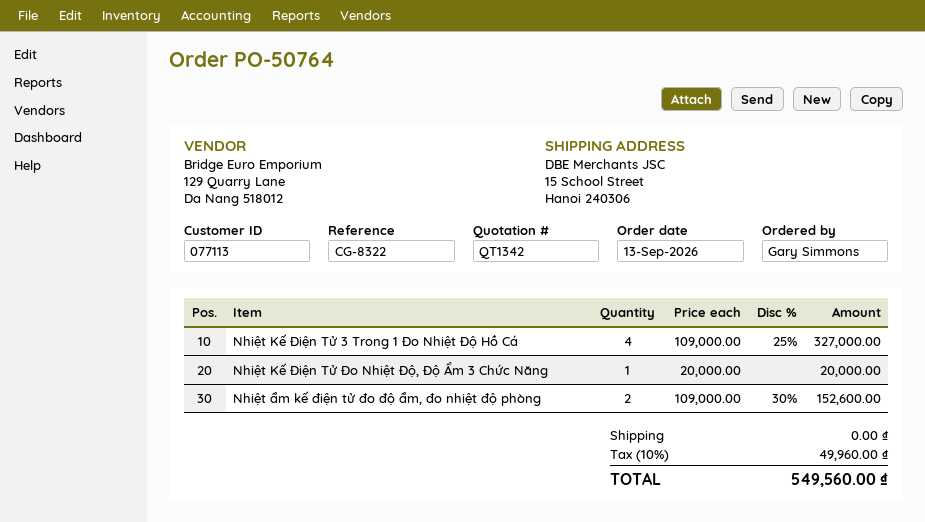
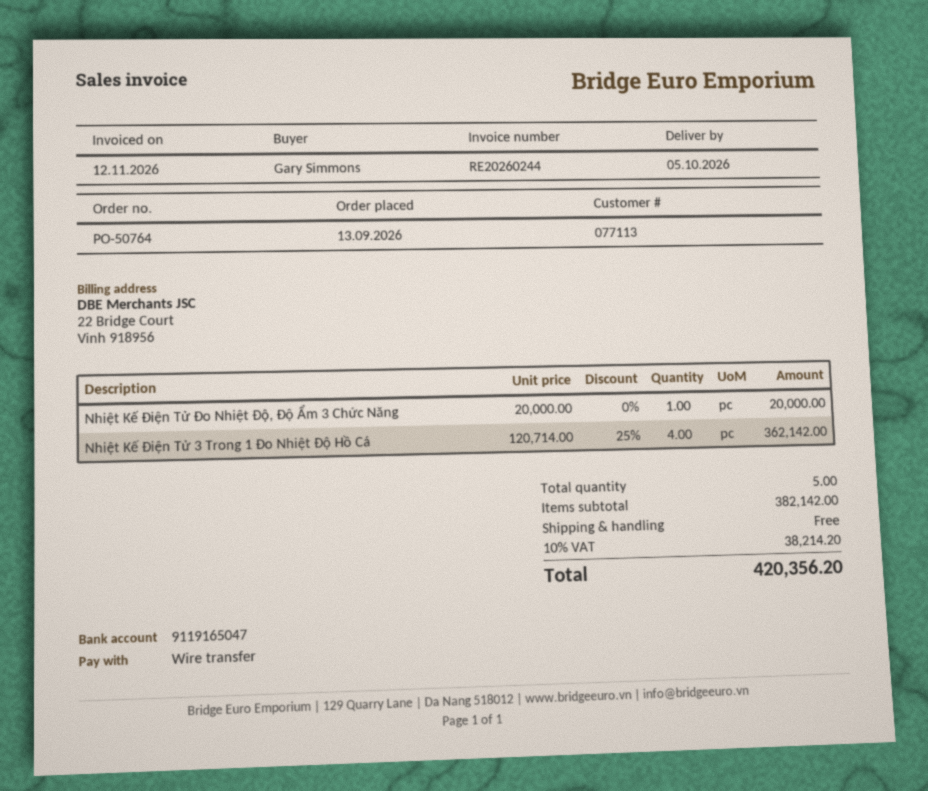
Nhiệt Kế Điện Tử 3 Trong 1 Đo Nhiệt Độ Hồ Cá: 4 x 109000.00 - 25% = 327000.00 -> 4 x 120714.00 - 25% = 362142.00
Nhiệt ẩm kế điện tử đo độ ẩm, đo nhiệt độ phòng: 2 x 109000.00 - 30% = 152600.00 -> none
tax: 10% = 49960.00 -> 10% = 38214.20
total: 549560.00 -> 420356.20

